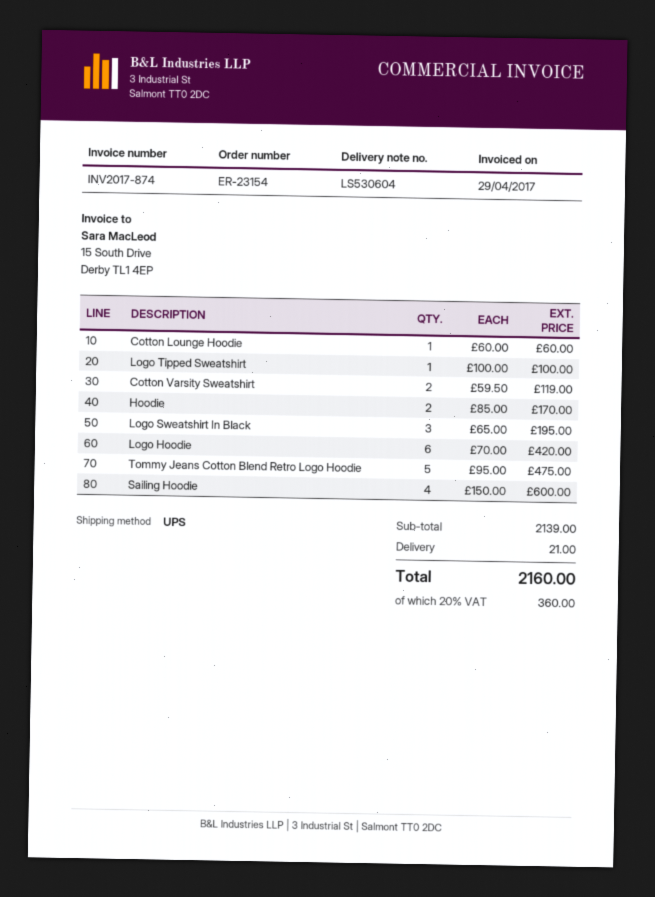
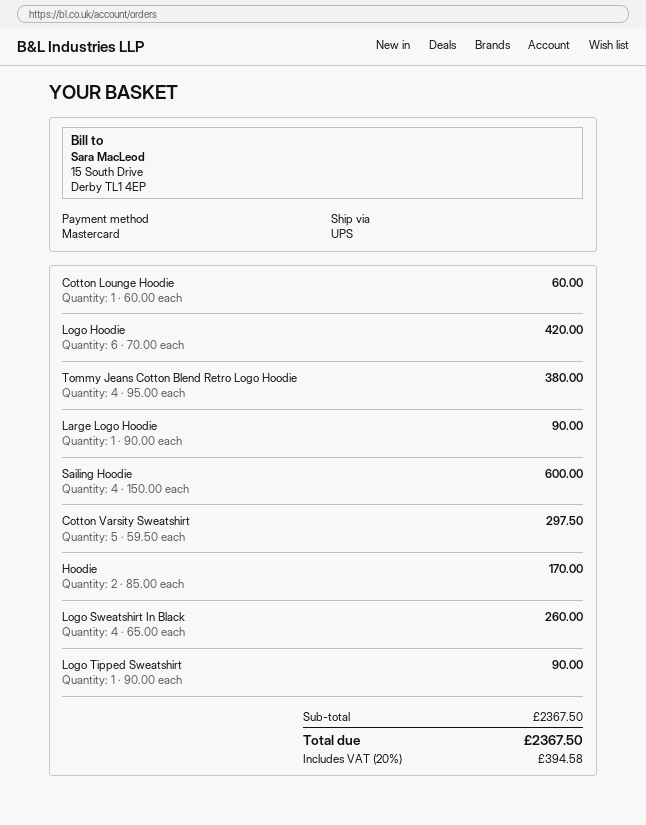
Logo Tipped Sweatshirt: 1 x 100.00 = 100.00 -> 1 x 90.00 = 90.00
Cotton Varsity Sweatshirt: 2 x 59.50 = 119.00 -> 5 x 59.50 = 297.50
Logo Sweatshirt In Black: 3 x 65.00 = 195.00 -> 4 x 65.00 = 260.00
Tommy Jeans Cotton Blend Retro Logo Hoodie: 5 x 95.00 = 475.00 -> 4 x 95.00 = 380.00
Large Logo Hoodie: none -> 1 x 90.00 = 90.00
subtotal: 2139.00 -> 2367.50
shipping: 21.00 -> none
tax: 20% = 360.00 -> 20% = 394.58
total: 2160.00 -> 2367.50

